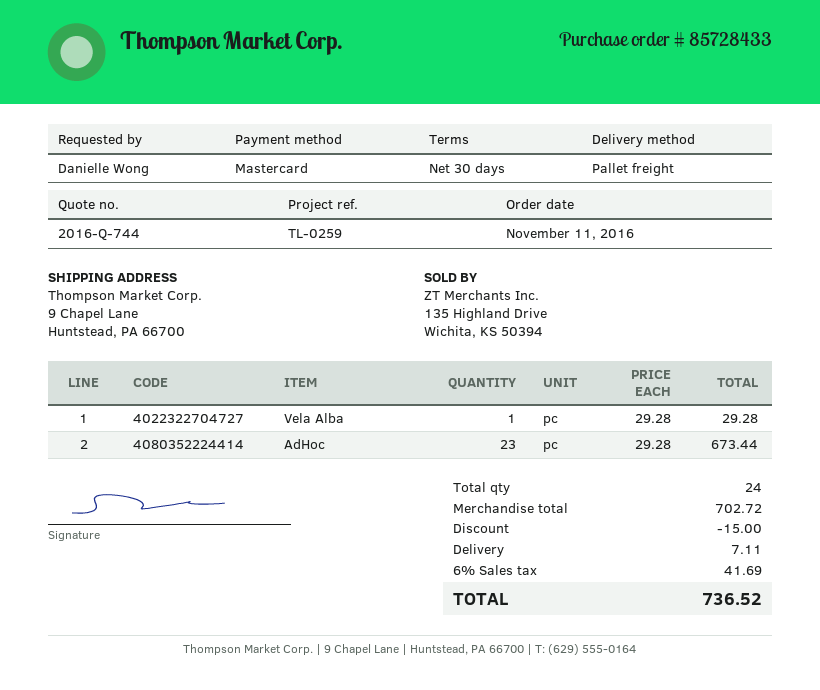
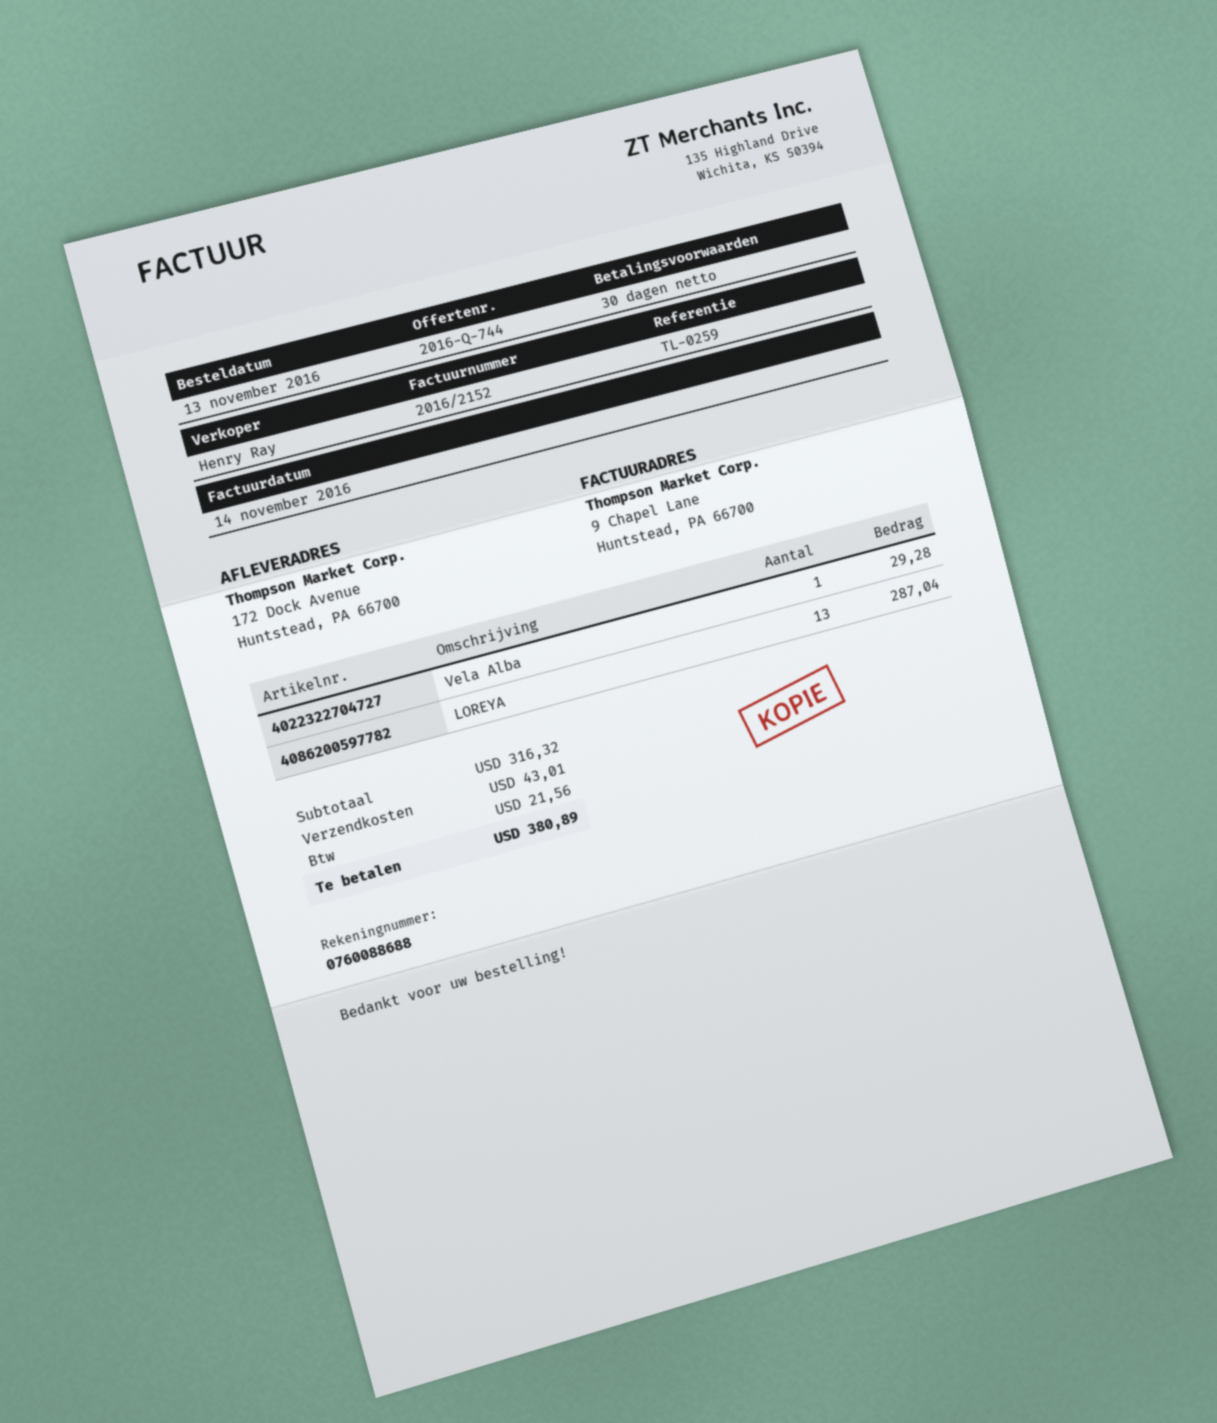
order date: 2016-11-11 -> 2016-11-13
ship to: 9 Chapel Lane, Huntstead, PA 66700 -> 172 Dock Avenue, Huntstead, PA 66700
AdHoc: 23 for 673.44 -> none
LOREYA: none -> 13 for 287.04
subtotal: 702.72 -> 316.32
discount: 15.00 -> none
shipping: 7.11 -> 43.01
tax: 41.69 -> 21.56
total: 736.52 -> 380.89

